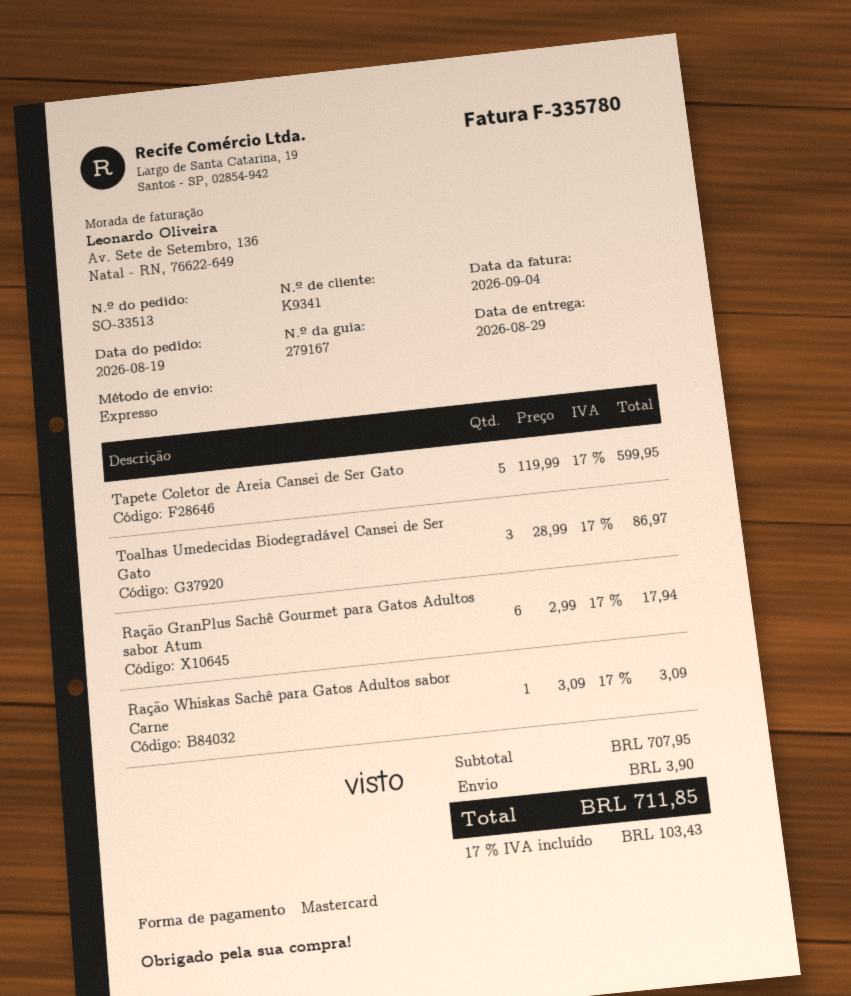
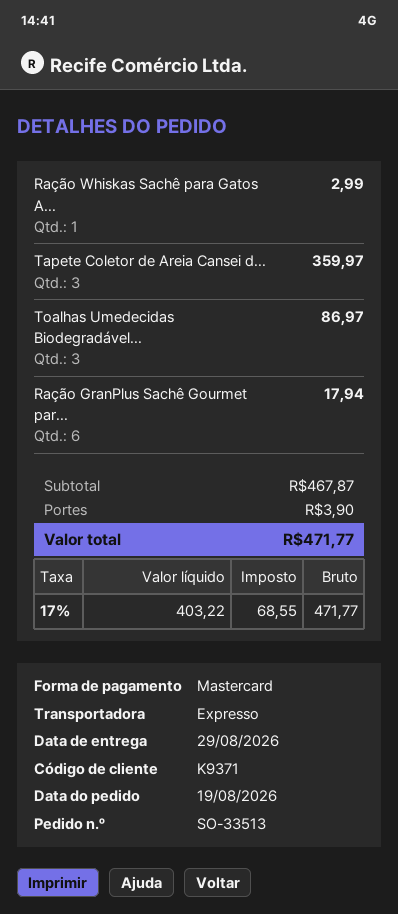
customer number: K9341 -> K9371
Tapete Coletor de Areia Cansei de Ser Gato: 5 for 599.95 -> 3 for 359.97
Ração Whiskas Sachê para Gatos Adultos sabor Carne: 1 for 3.09 -> 1 for 2.99
subtotal: 707.95 -> 467.87
tax: 17% = 103.43 -> 17% = 68.55
total: 711.85 -> 471.77

